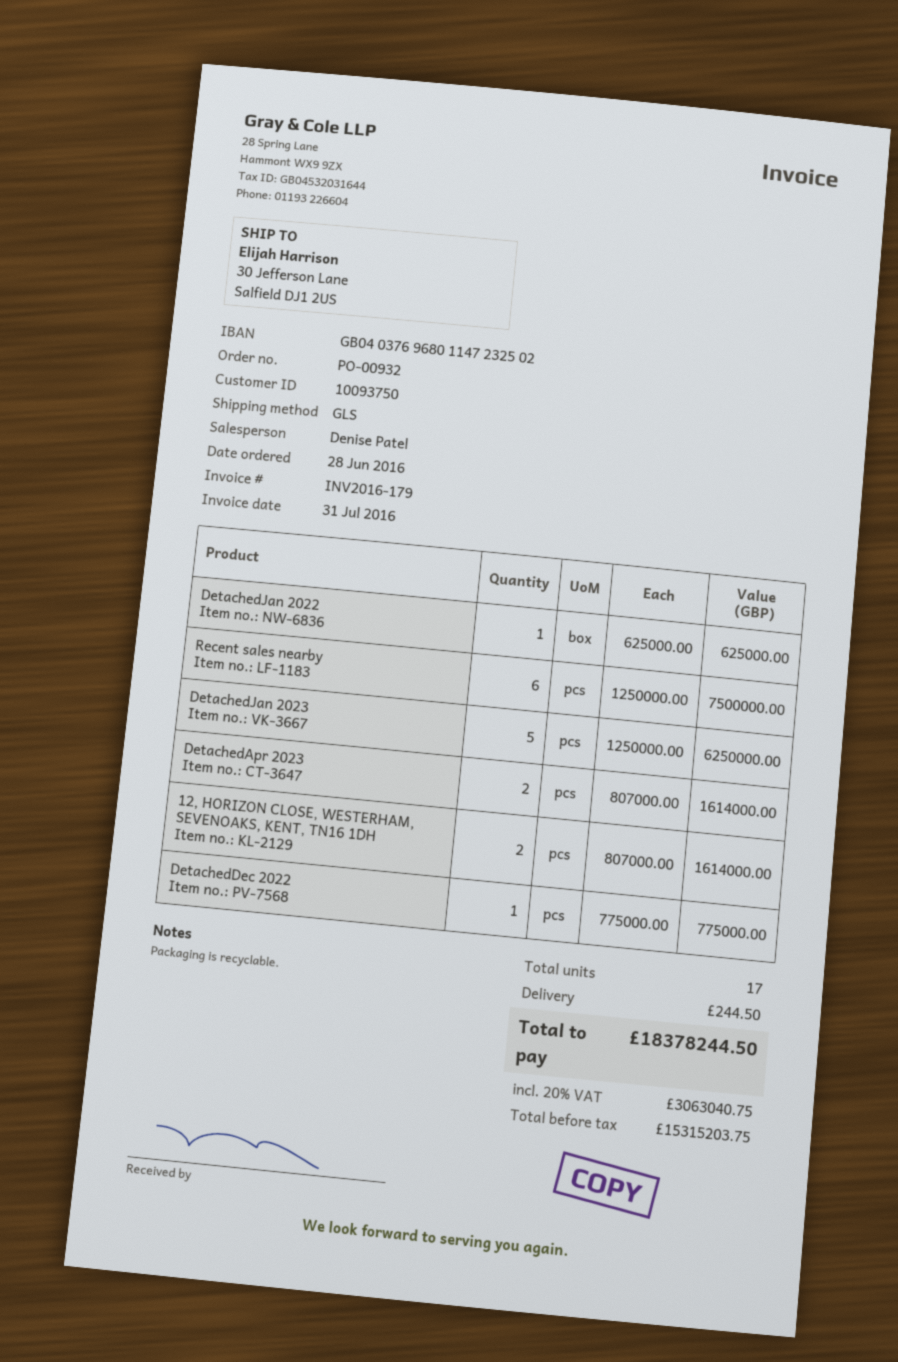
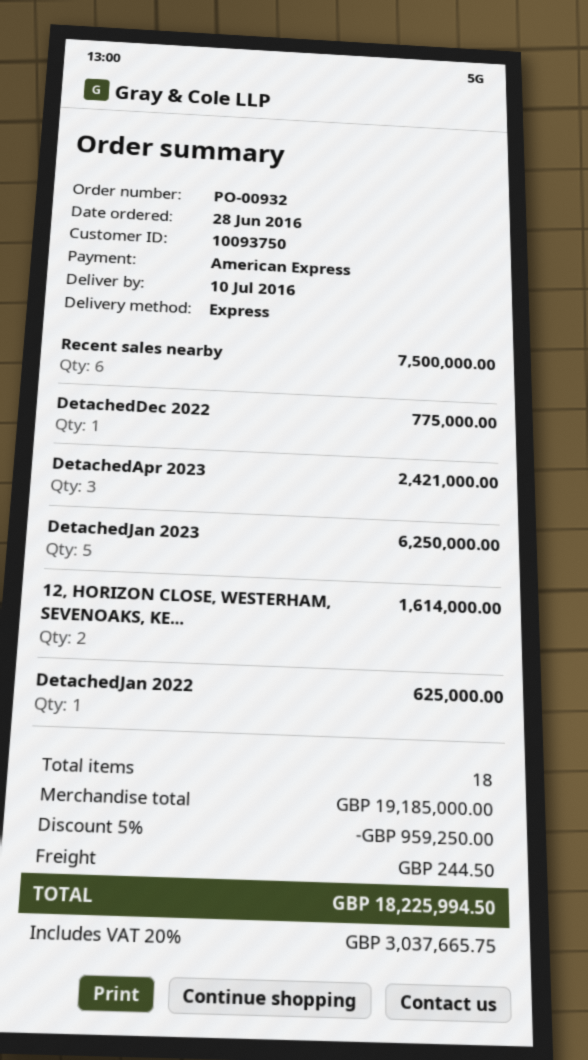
shipping method: GLS -> express
DetachedApr 2023: 2 for 1614000.00 -> 3 for 2421000.00
total quantity: 17 -> 18
discount: none -> 5% = 959250.00
tax: 20% = 3063040.75 -> 20% = 3037665.75
total: 18378244.50 -> 18225994.50

